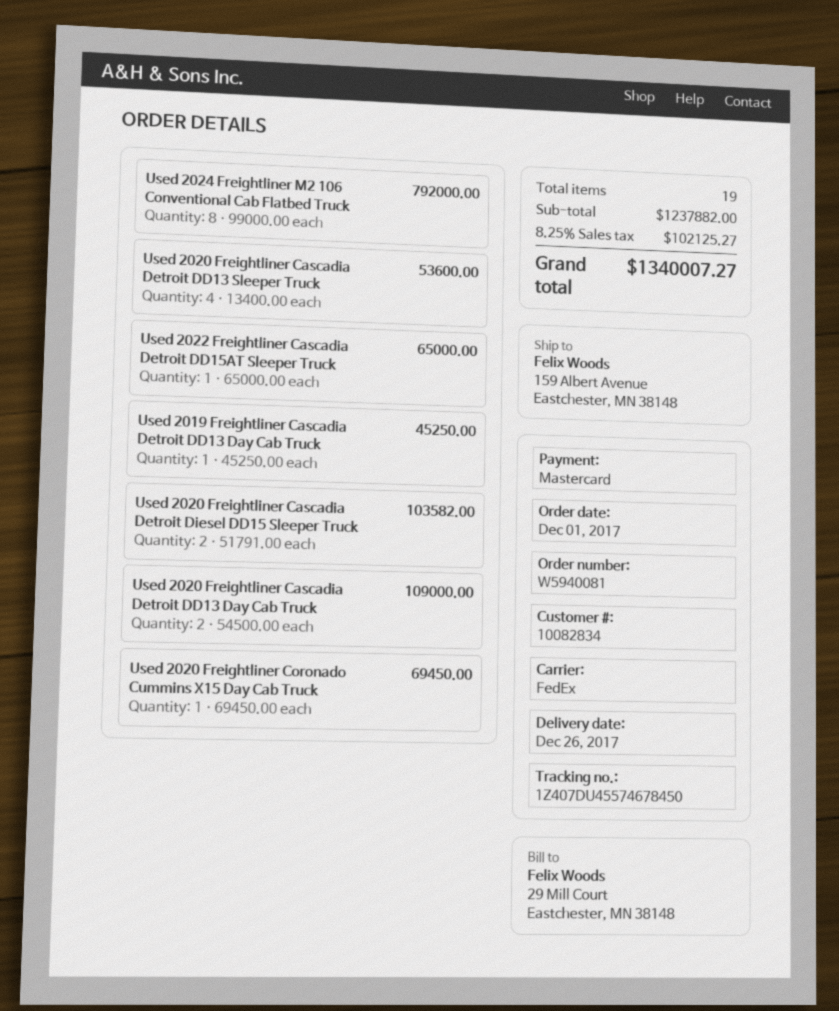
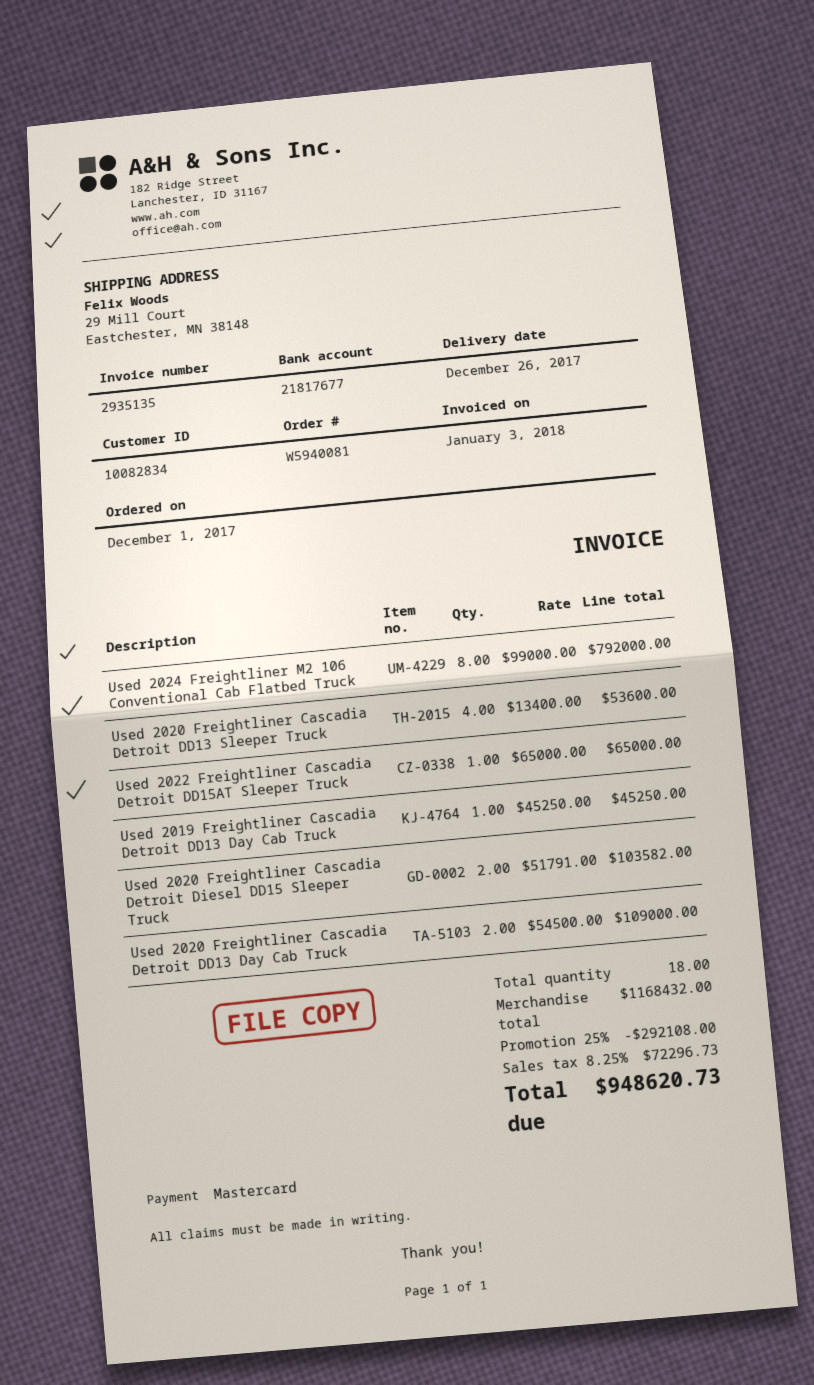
ship to: 159 Albert Avenue, Eastchester, MN 38148 -> 29 Mill Court, Eastchester, MN 38148
Used 2020 Freightliner Coronado Cummins X15 Day Cab Truck: 1 x 69450.00 = 69450.00 -> none
total quantity: 19 -> 18
subtotal: 1237882.00 -> 1168432.00
discount: none -> 25% = 292108.00
tax: 8.25% = 102125.27 -> 8.25% = 72296.73
total: 1340007.27 -> 948620.73

